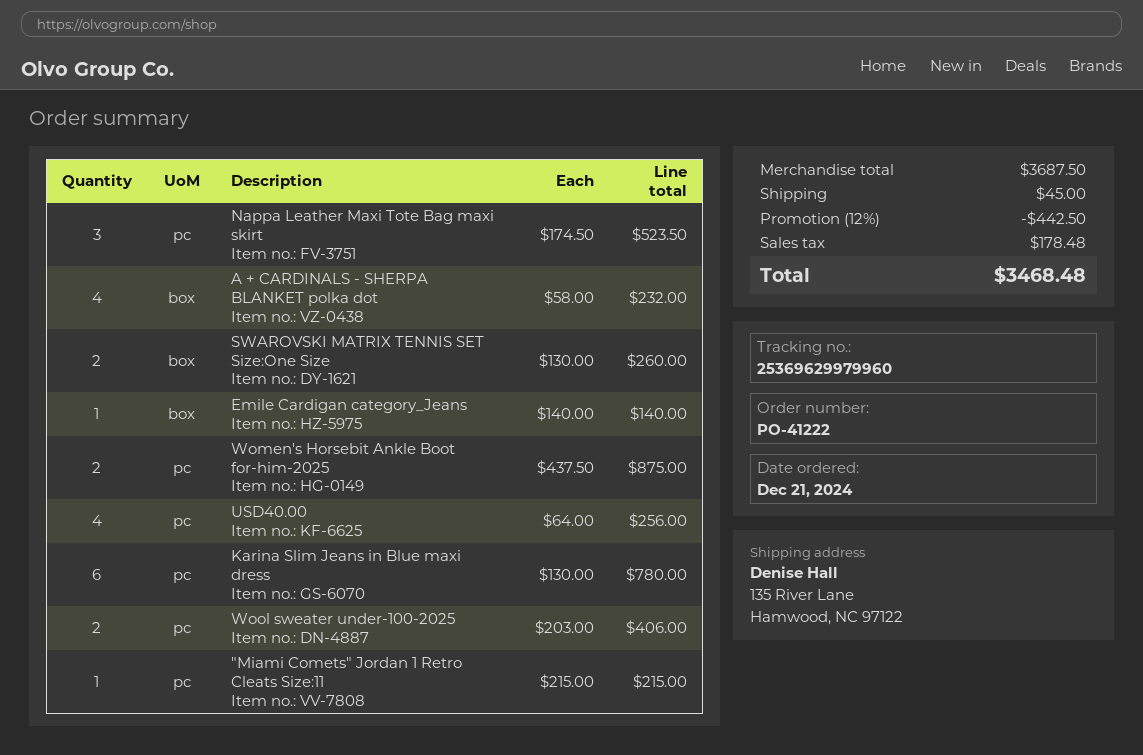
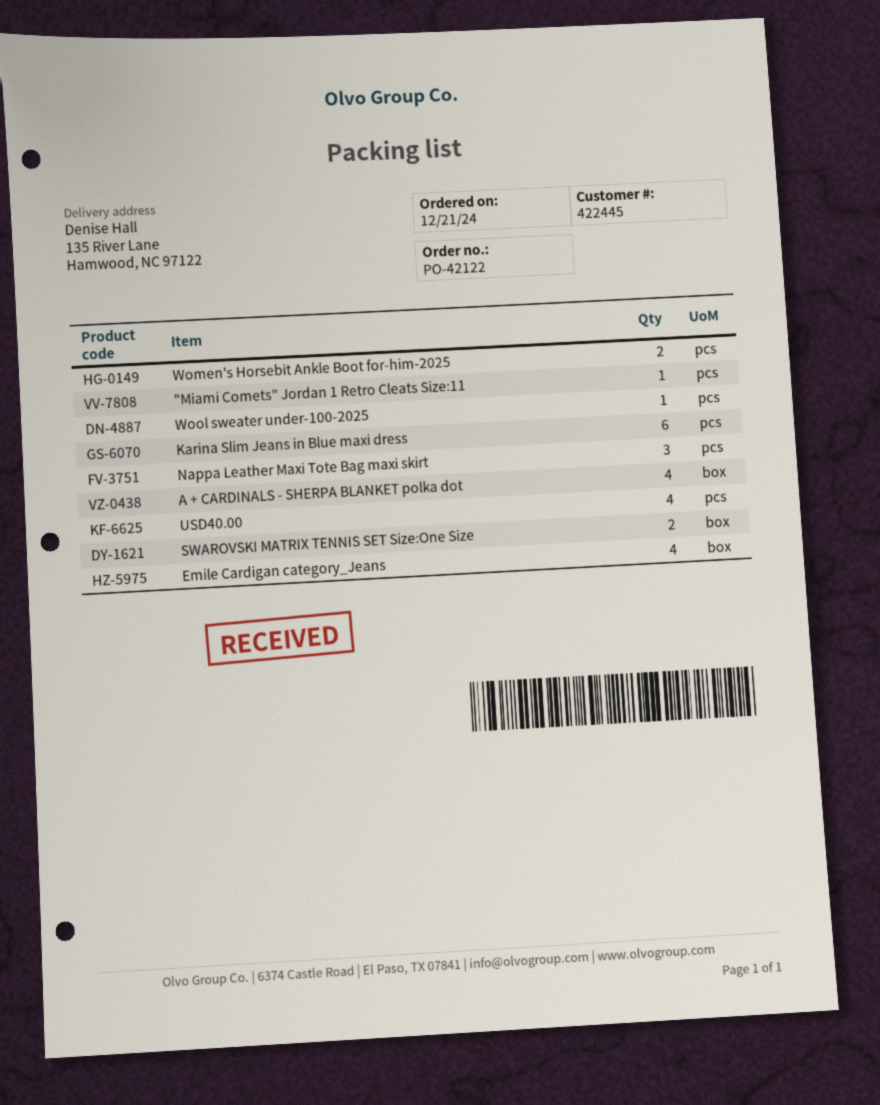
order number: PO-41222 -> PO-42122
Emile Cardigan category_Jeans: 1 -> 4
Wool sweater under-100-2025: 2 -> 1

